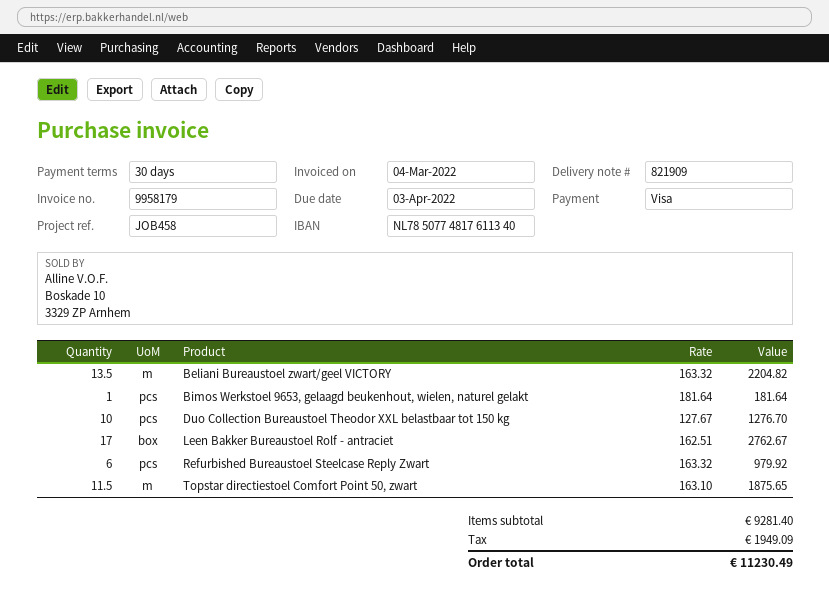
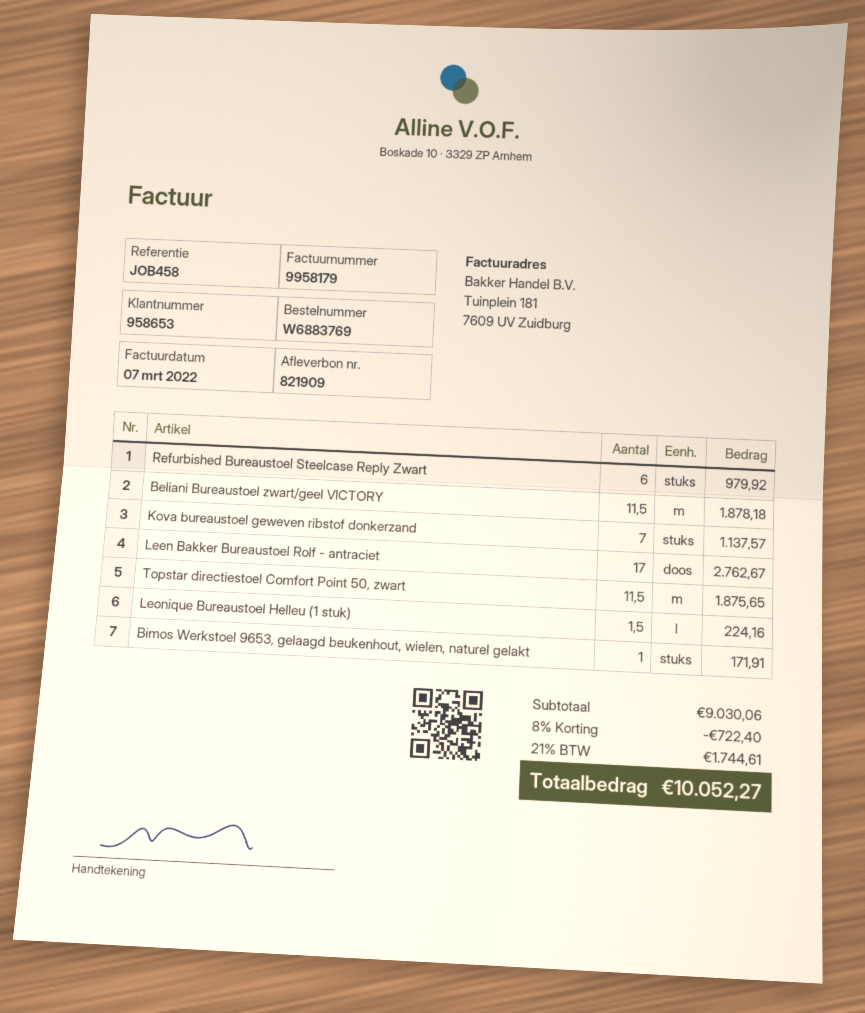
invoice date: 2022-03-04 -> 2022-03-07
Beliani Bureaustoel zwart/geel VICTORY: 13.5 for 2204.82 -> 11.5 for 1878.18
Bimos Werkstoel 9653, gelaagd beukenhout, wielen, naturel gelakt: 1 for 181.64 -> 1 for 171.91
Duo Collection Bureaustoel Theodor XXL belastbaar tot 150 kg: 10 for 1276.70 -> none
Kova bureaustoel geweven ribstof donkerzand: none -> 7 for 1137.57
Leonique Bureaustoel Helleu (1 stuk): none -> 1.5 for 224.16
subtotal: 9281.40 -> 9030.06
discount: none -> 8% = 722.40
tax: 1949.09 -> 1744.61
total: 11230.49 -> 10052.27

